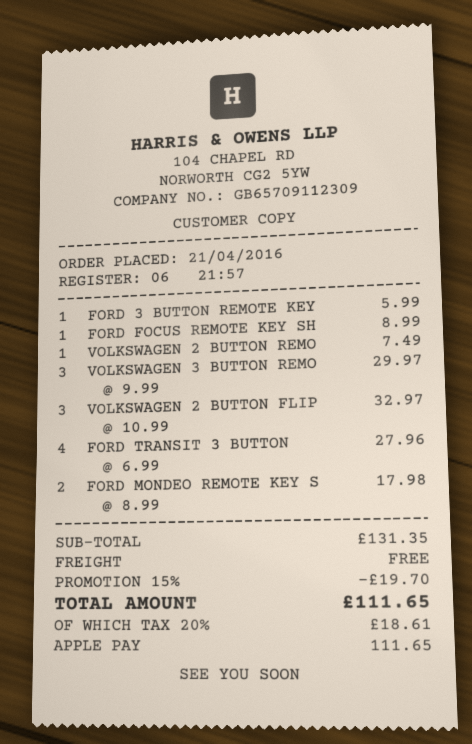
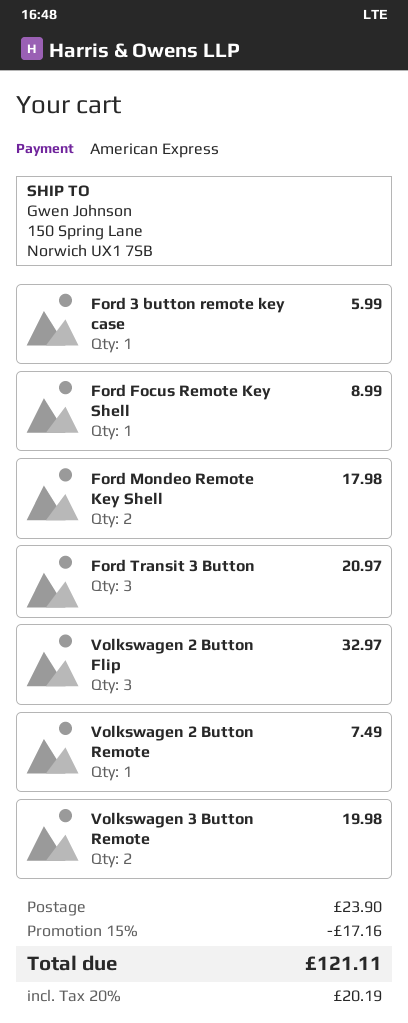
payment method: Apple Pay -> American Express
VOLKSWAGEN 3 BUTTON REMO: 3 for 29.97 -> 2 for 19.98
FORD TRANSIT 3 BUTTON: 4 for 27.96 -> 3 for 20.97
discount: 15% = 19.70 -> 15% = 17.16
shipping: 0.00 -> 23.90
tax: 20% = 18.61 -> 20% = 20.19
total: 111.65 -> 121.11

